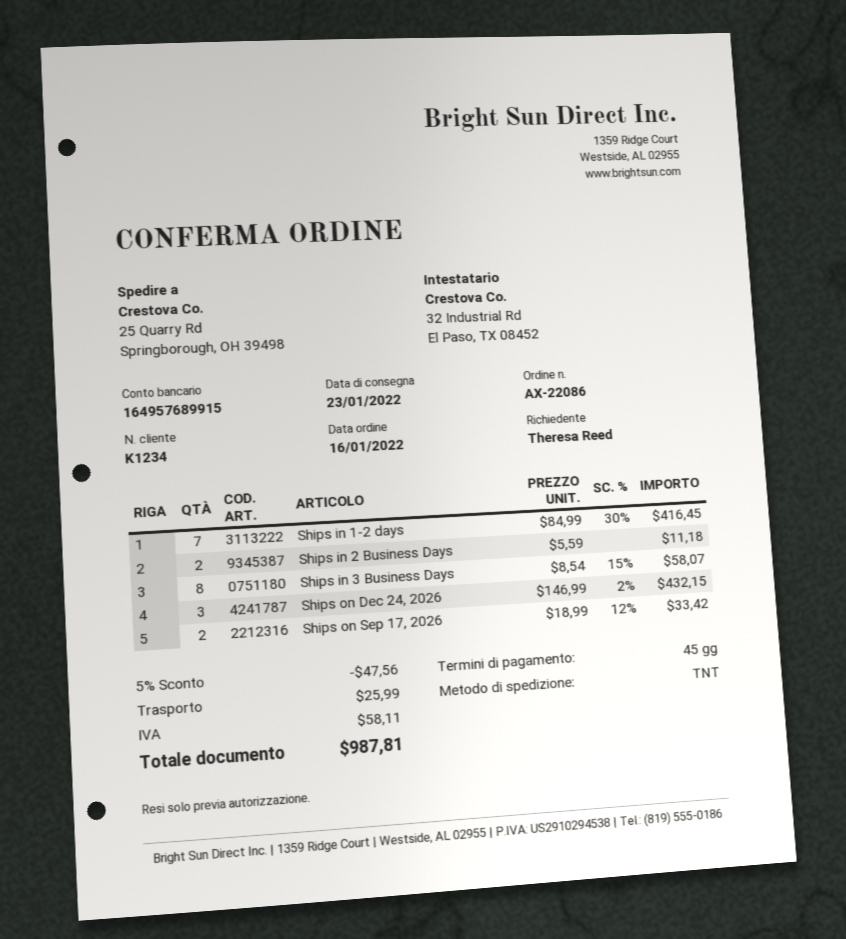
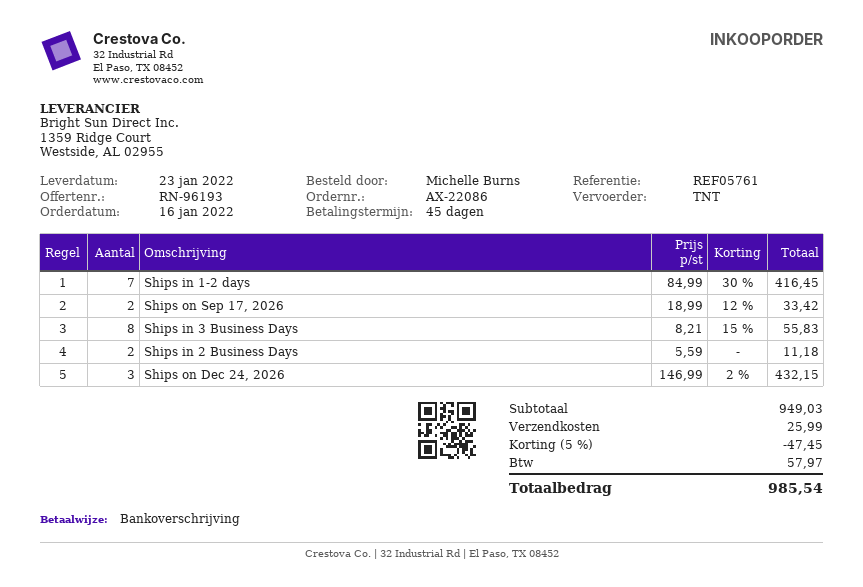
ordered by: Theresa Reed -> Michelle Burns
Ships in 3 Business Days: 8 x 8.54 - 15% = 58.07 -> 8 x 8.21 - 15% = 55.83
discount: 5% = 47.56 -> 5% = 47.45
tax: 58.11 -> 57.97
total: 987.81 -> 985.54

